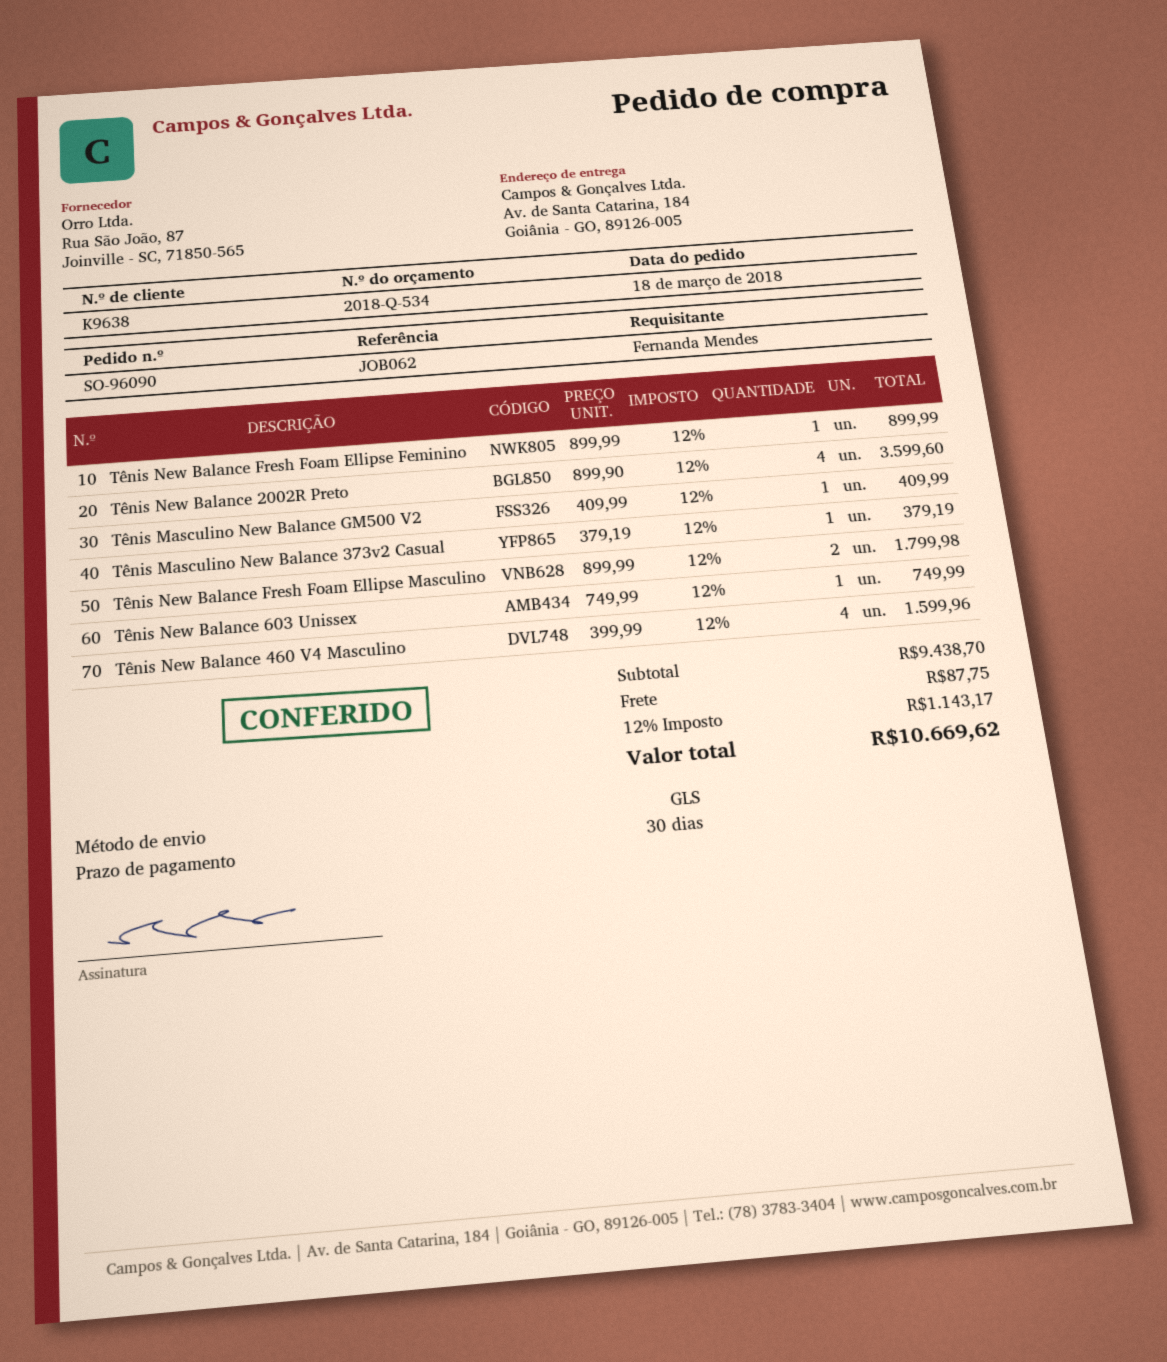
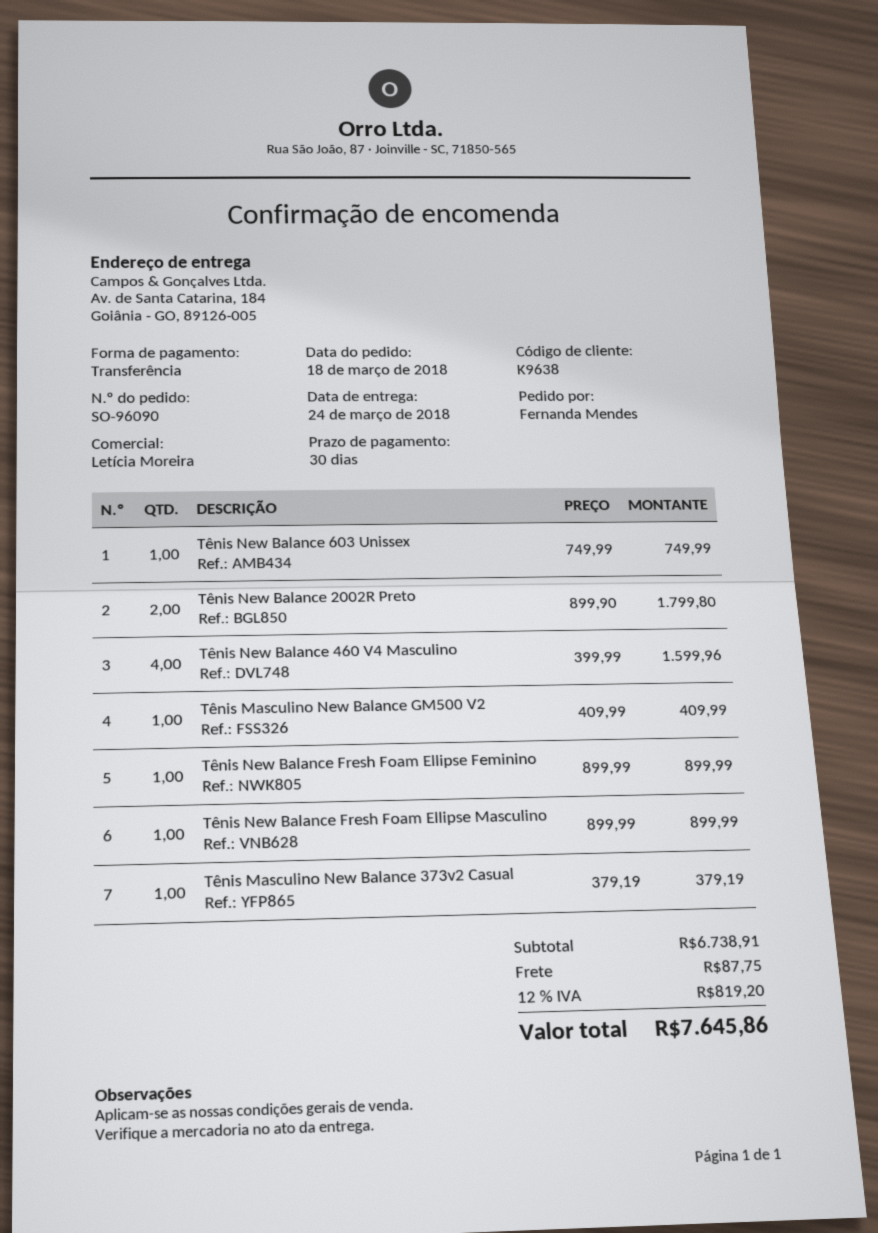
Tênis New Balance 2002R Preto: 4 x 899.90 = 3599.60 -> 2 x 899.90 = 1799.80
Tênis New Balance Fresh Foam Ellipse Masculino: 2 x 899.99 = 1799.98 -> 1 x 899.99 = 899.99
subtotal: 9438.70 -> 6738.91
tax: 12% = 1143.17 -> 12% = 819.20
total: 10669.62 -> 7645.86

